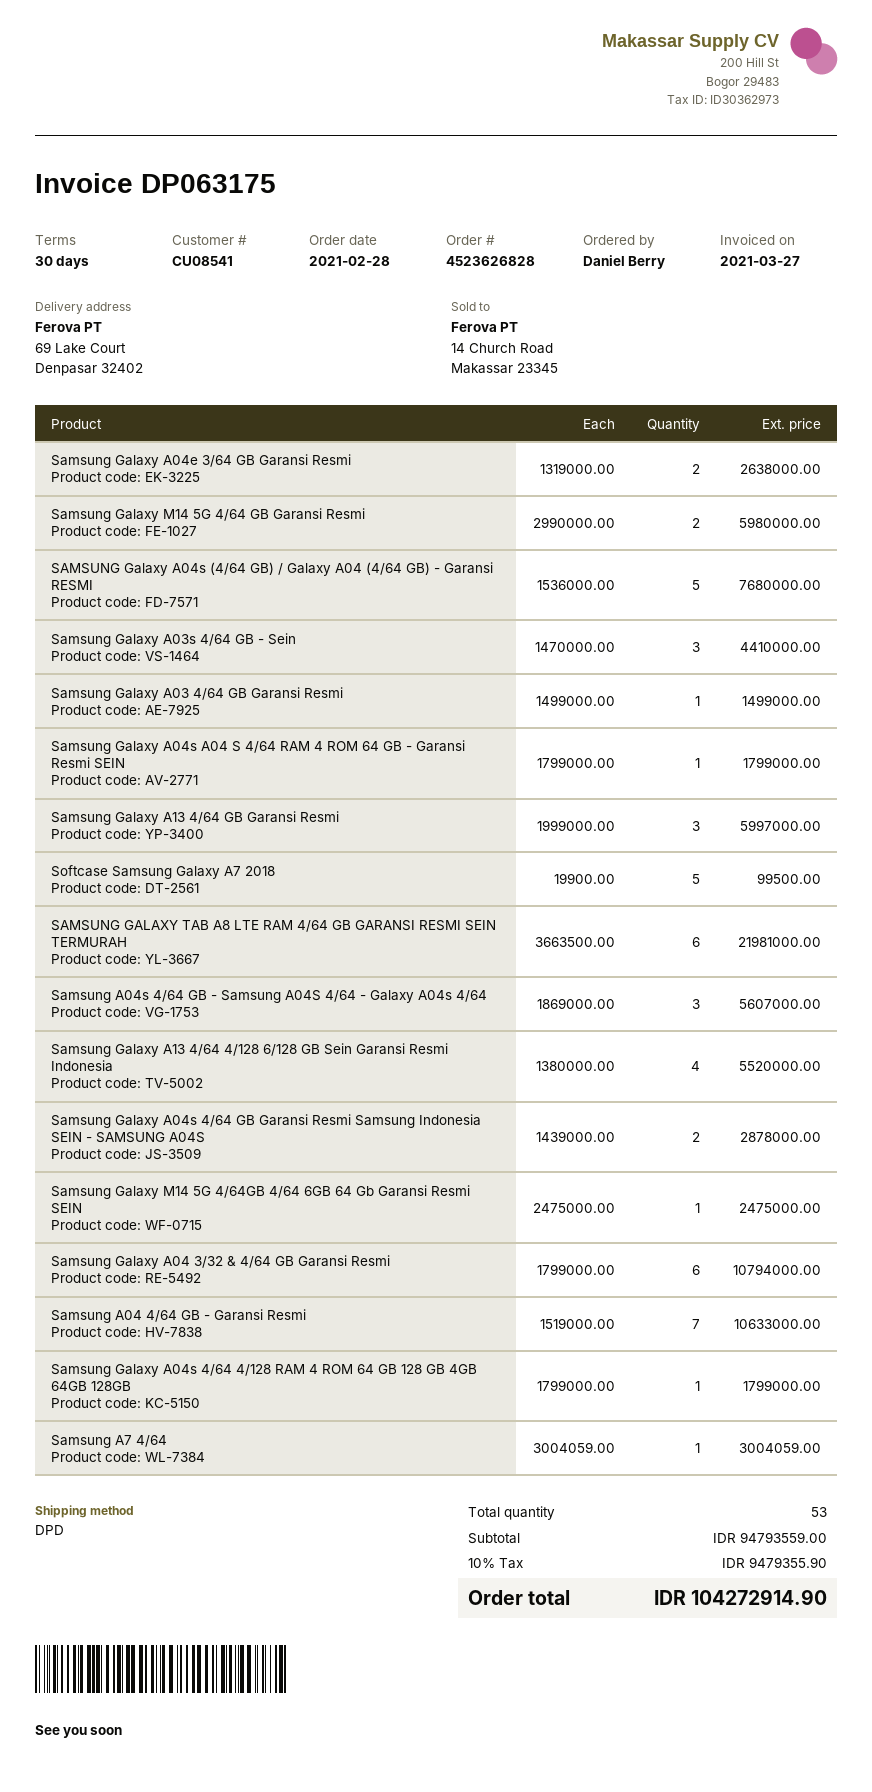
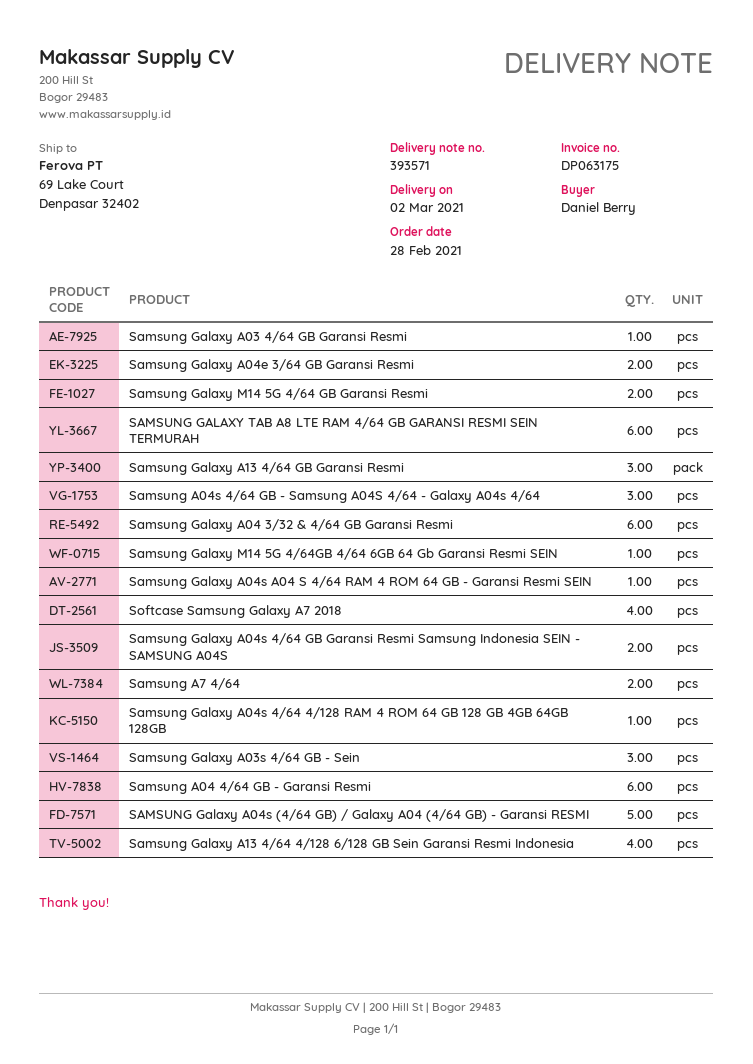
Softcase Samsung Galaxy A7 2018: 5 -> 4
Samsung A04 4/64 GB - Garansi Resmi: 7 -> 6
Samsung A7 4/64: 1 -> 2

